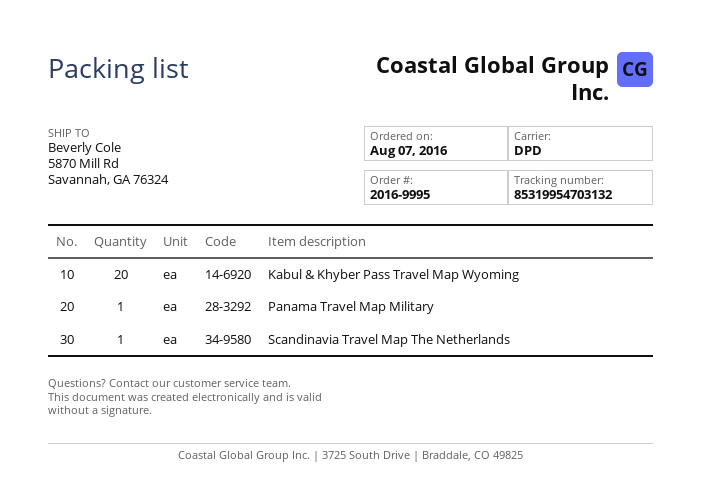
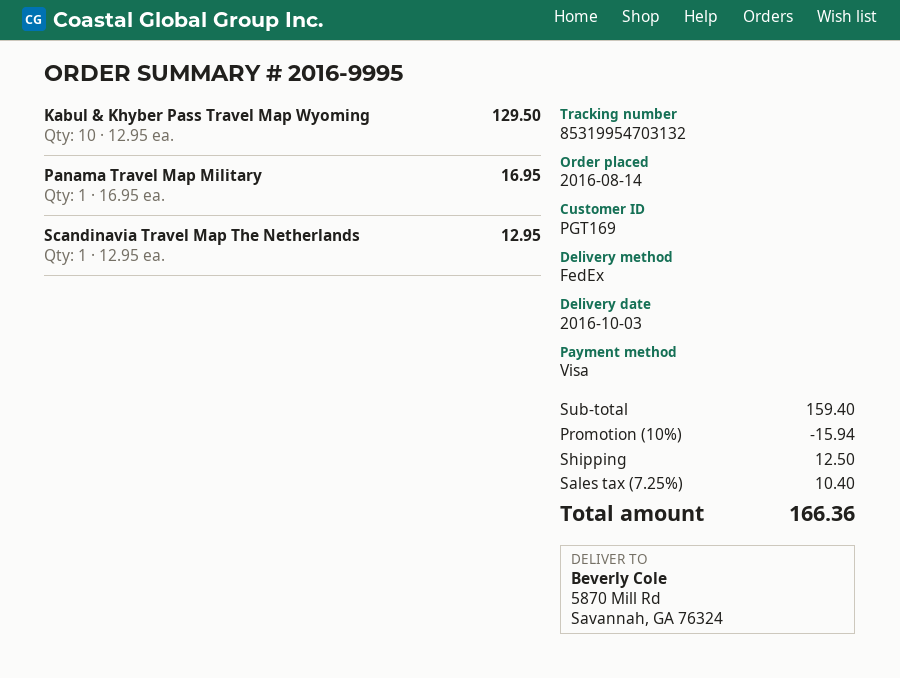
order date: 2016-08-07 -> 2016-08-14
shipping method: DPD -> FedEx
Kabul & Khyber Pass Travel Map Wyoming: 20 -> 10

